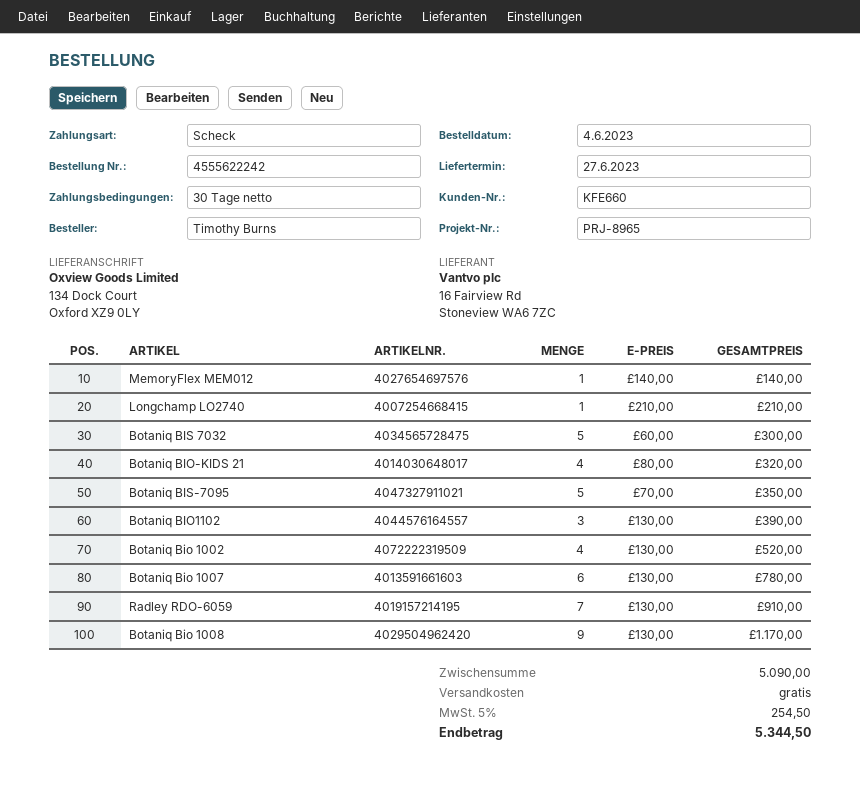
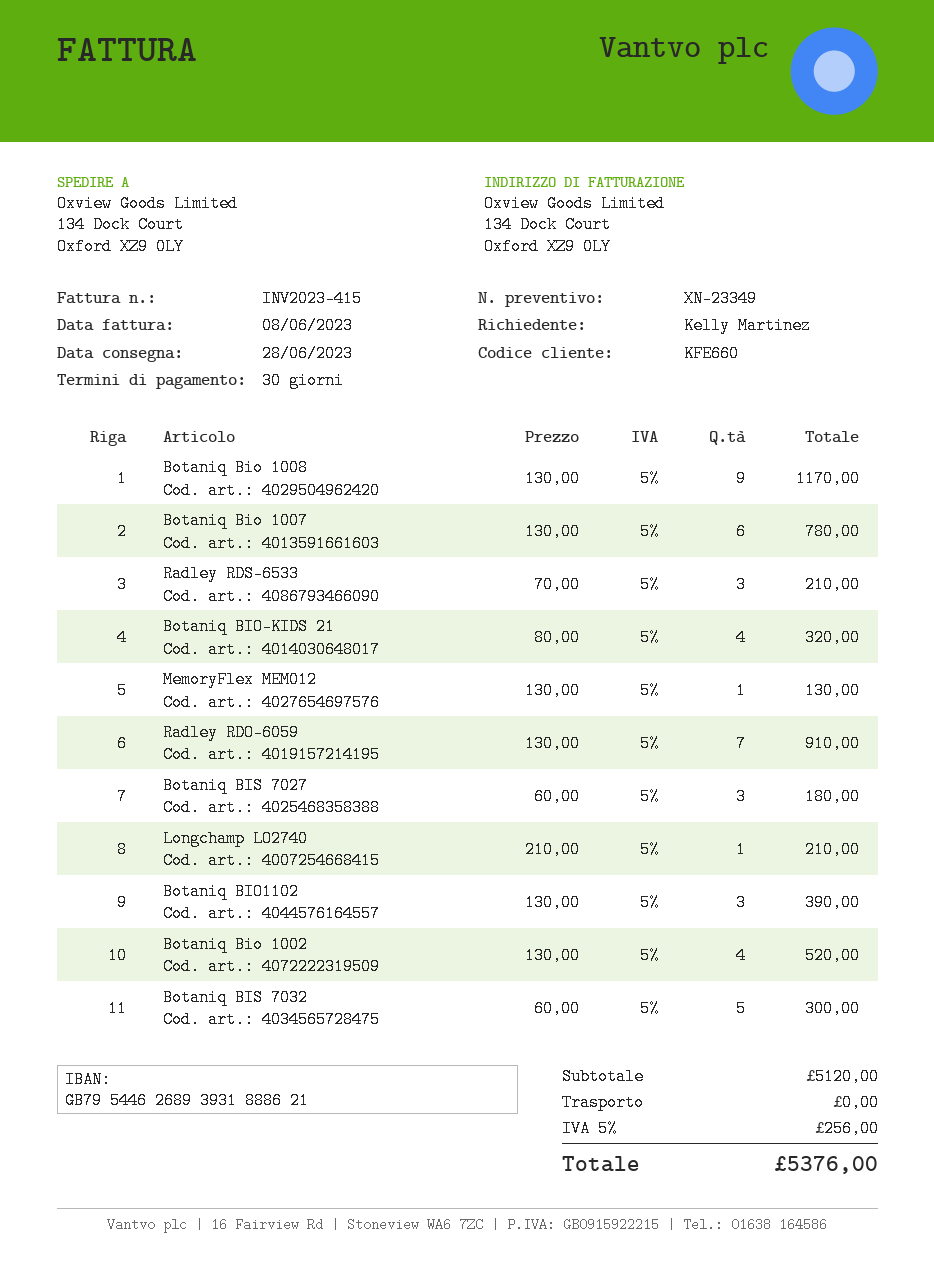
delivery date: 2023-06-27 -> 2023-06-28
ordered by: Timothy Burns -> Kelly Martinez
MemoryFlex MEM012: 1 x 140.00 = 140.00 -> 1 x 130.00 = 130.00
Botaniq BIS-7095: 5 x 70.00 = 350.00 -> none
Radley RDS-6533: none -> 3 x 70.00 = 210.00
Botaniq BIS 7027: none -> 3 x 60.00 = 180.00
subtotal: 5090.00 -> 5120.00
tax: 5% = 254.50 -> 5% = 256.00
total: 5344.50 -> 5376.00

